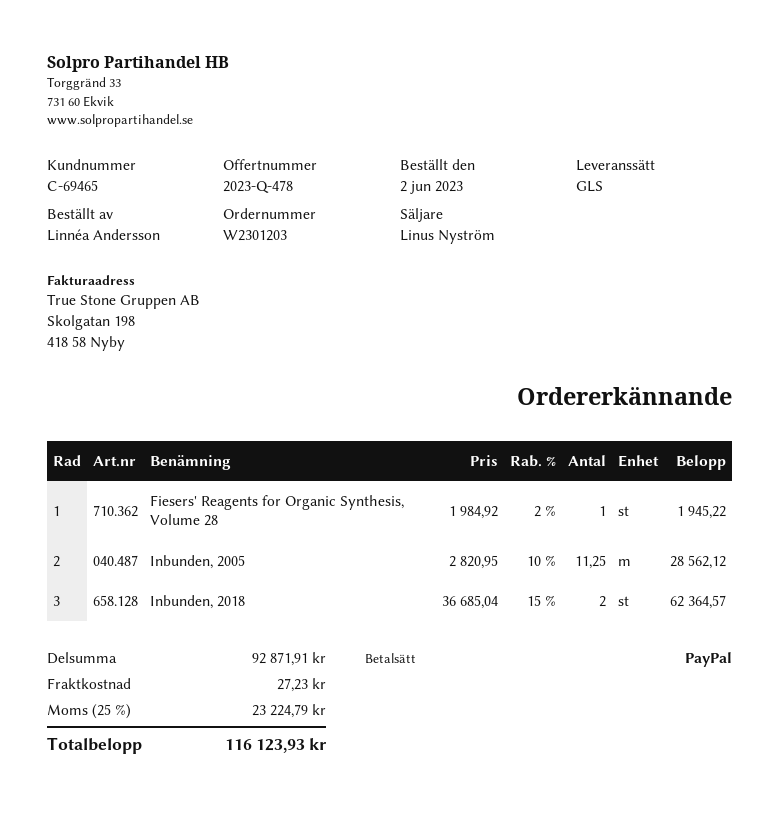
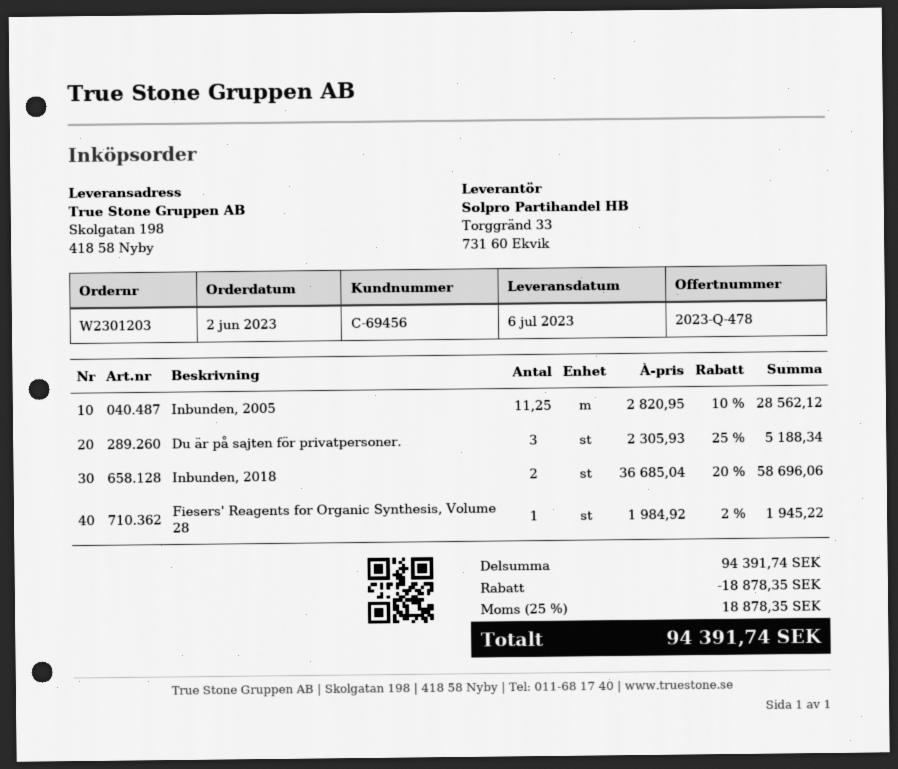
customer number: C-69465 -> C-69456
Inbunden, 2018: 2 x 36685.04 - 15% = 62364.57 -> 2 x 36685.04 - 20% = 58696.06
Du är på sajten för privatpersoner.: none -> 3 x 2305.93 - 25% = 5188.34
subtotal: 92871.91 -> 94391.74
discount: none -> 18878.35
shipping: 27.23 -> none
tax: 25% = 23224.79 -> 25% = 18878.35
total: 116123.93 -> 94391.74

